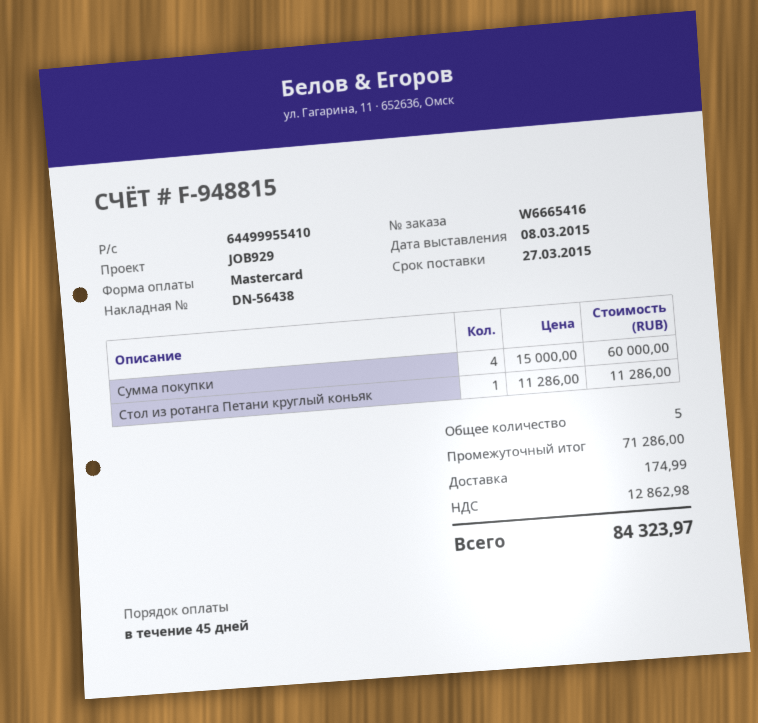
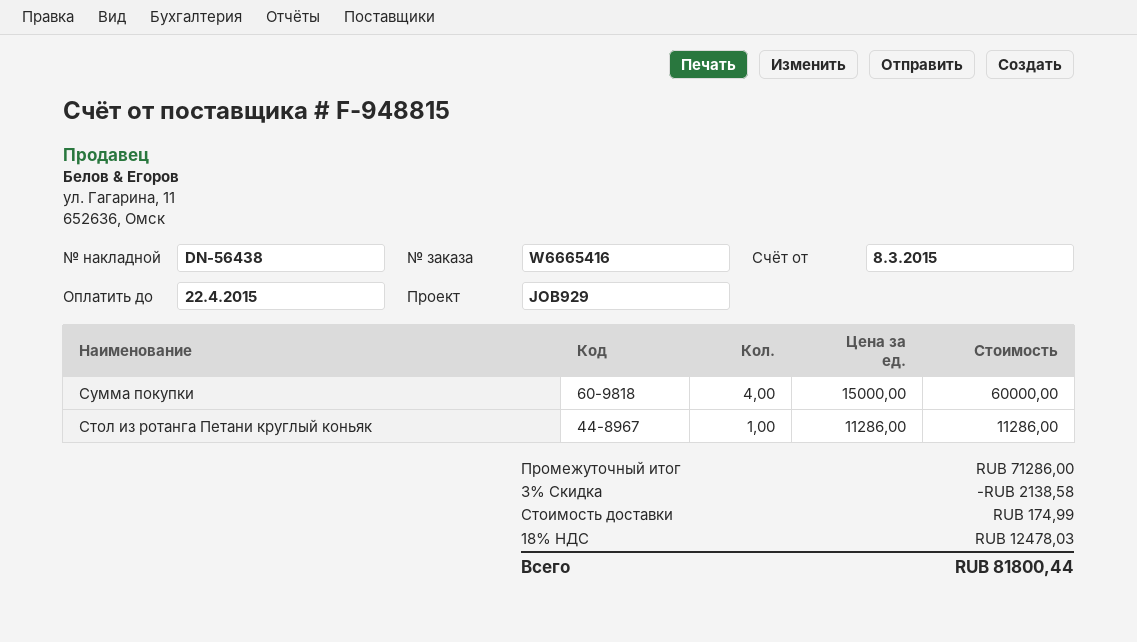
discount: none -> 3% = 2138.58
tax: 12862.98 -> 12478.03
total: 84323.97 -> 81800.44

